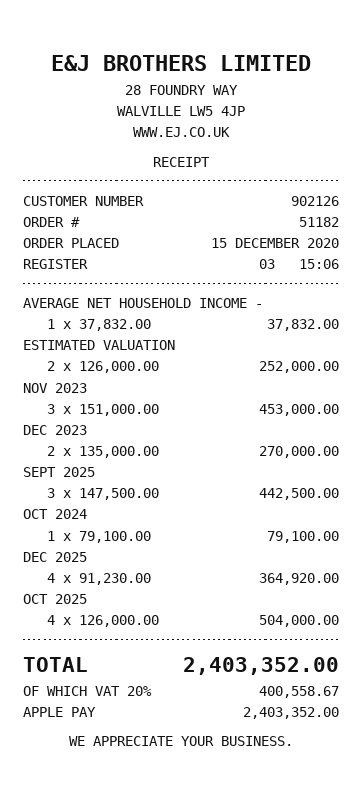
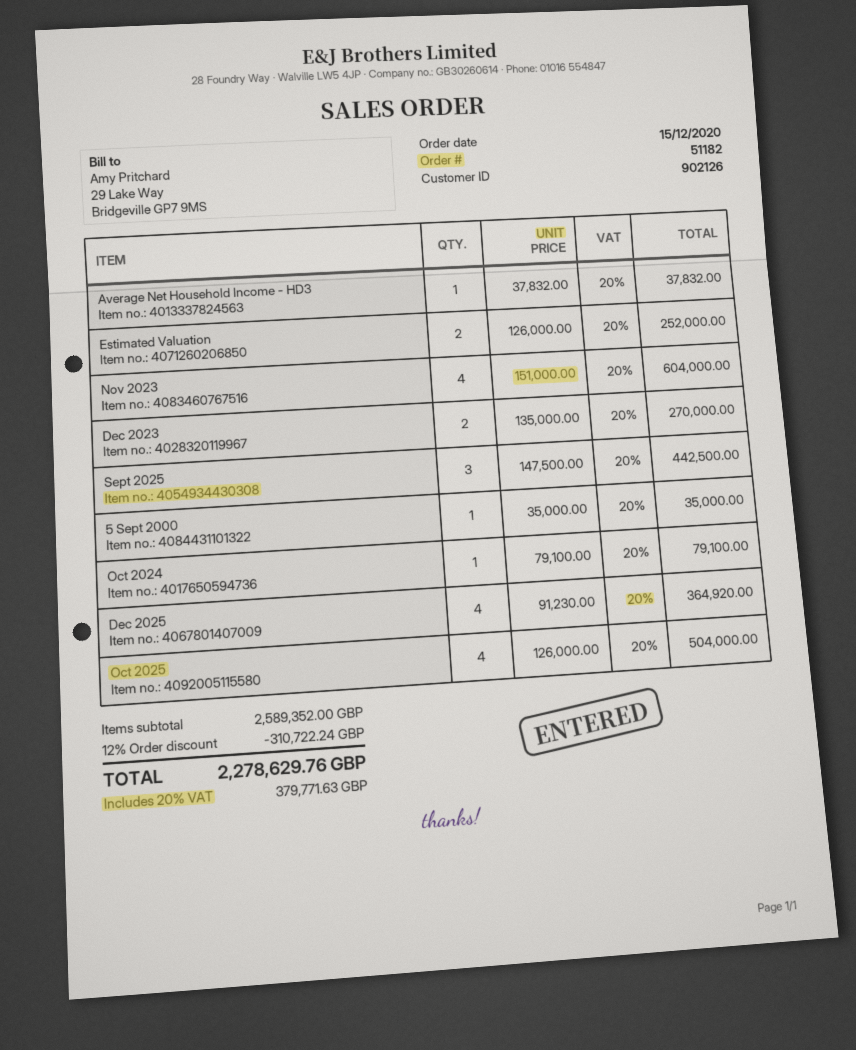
NOV 2023: 3 x 151000.00 = 453000.00 -> 4 x 151000.00 = 604000.00
5 Sept 2000: none -> 1 x 35000.00 = 35000.00
discount: none -> 12% = 310722.24
tax: 20% = 400558.67 -> 20% = 379771.63
total: 2403352.00 -> 2278629.76

